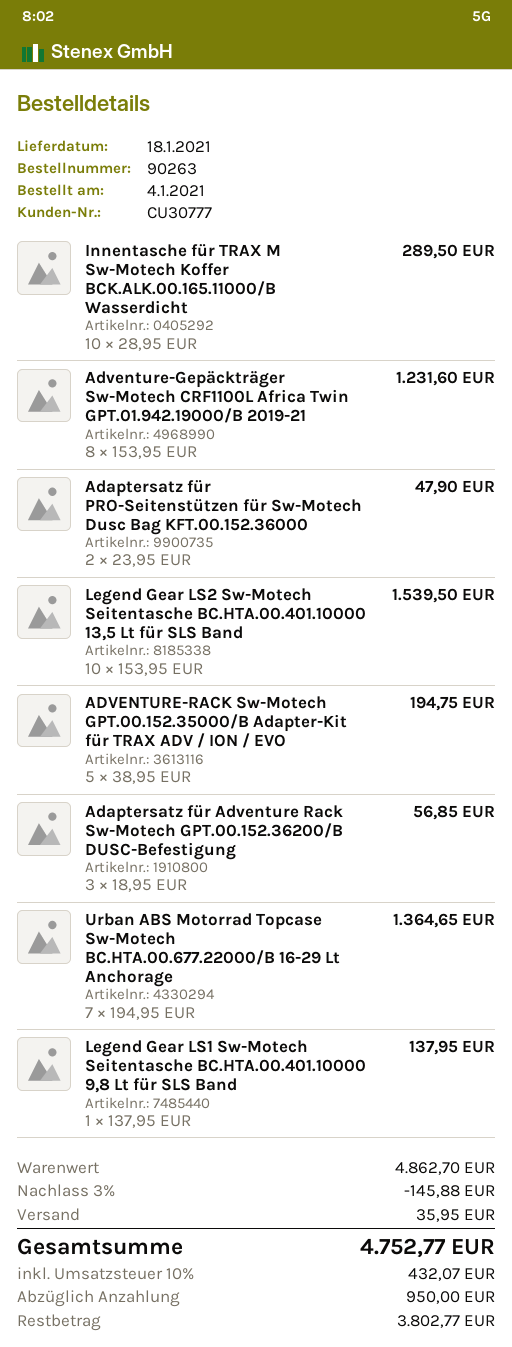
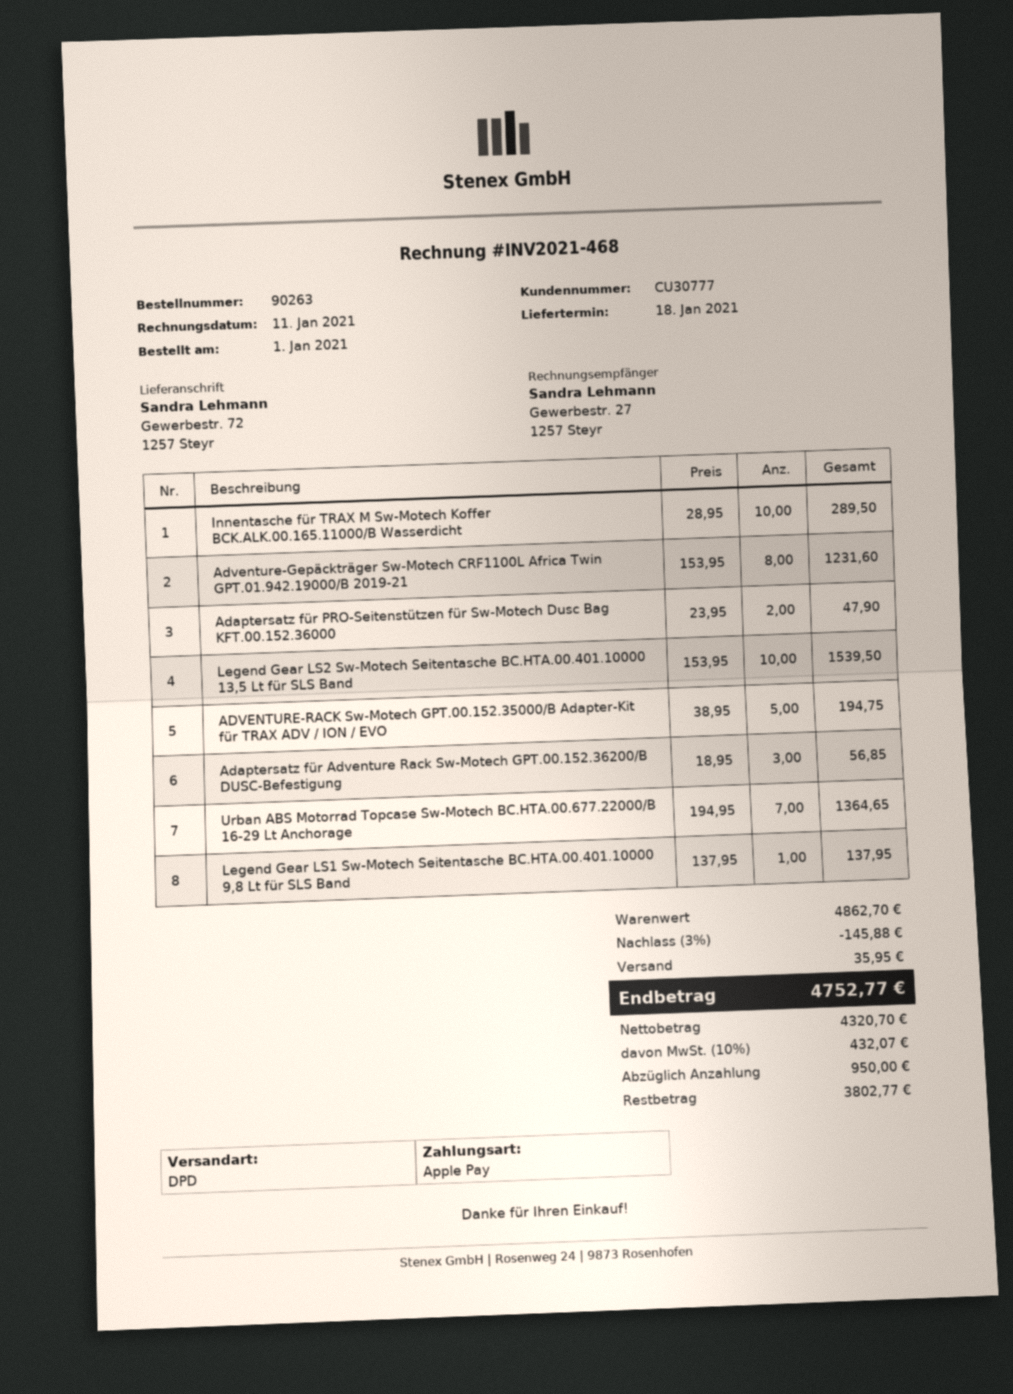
order date: 2021-01-04 -> 2021-01-01

